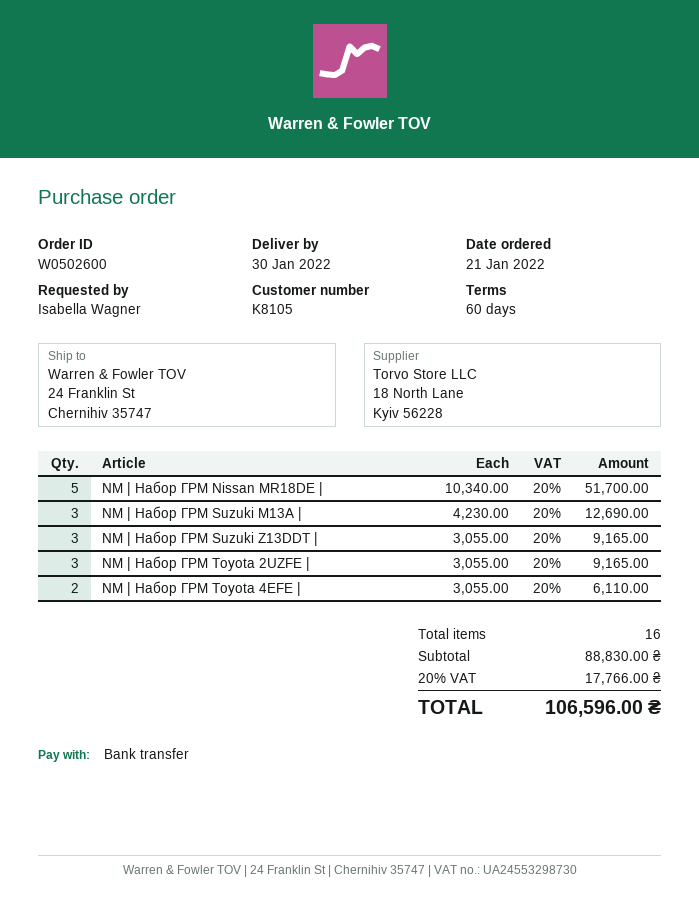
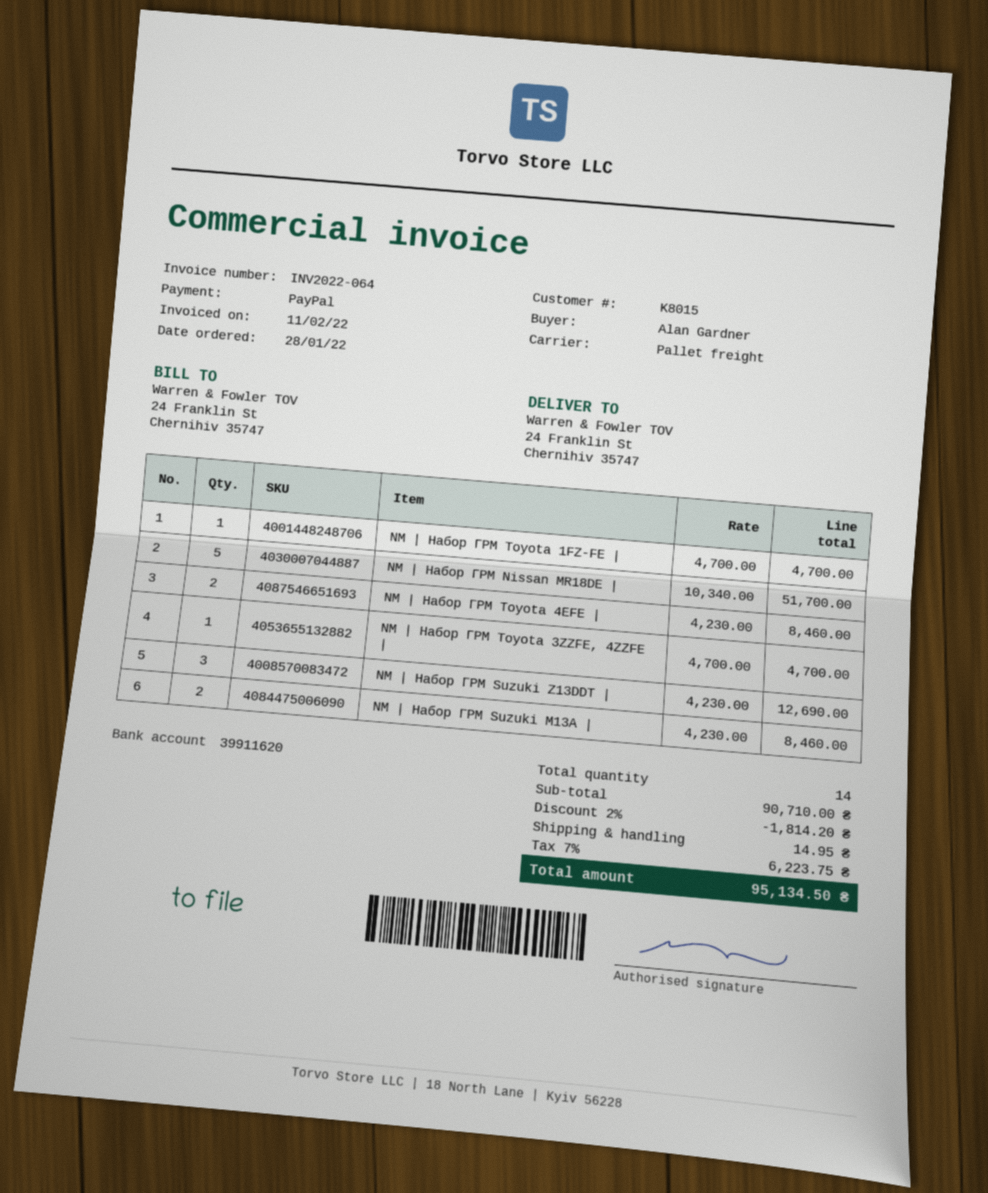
order date: 2022-01-21 -> 2022-01-28
customer number: K8105 -> K8015
ordered by: Isabella Wagner -> Alan Gardner
payment method: bank transfer -> PayPal
NM | Набор ГРМ Suzuki M13A |: 3 x 4230.00 = 12690.00 -> 2 x 4230.00 = 8460.00
NM | Набор ГРМ Suzuki Z13DDT |: 3 x 3055.00 = 9165.00 -> 3 x 4230.00 = 12690.00
NM | Набор ГРМ Toyota 2UZFE |: 3 x 3055.00 = 9165.00 -> none
NM | Набор ГРМ Toyota 4EFE |: 2 x 3055.00 = 6110.00 -> 2 x 4230.00 = 8460.00
NM | Набор ГРМ Toyota 1FZ-FE |: none -> 1 x 4700.00 = 4700.00
NM | Набор ГРМ Toyota 3ZZFE, 4ZZFE |: none -> 1 x 4700.00 = 4700.00
total quantity: 16 -> 14
subtotal: 88830.00 -> 90710.00
discount: none -> 2% = 1814.20
shipping: none -> 14.95
tax: 20% = 17766.00 -> 7% = 6223.75
total: 106596.00 -> 95134.50

